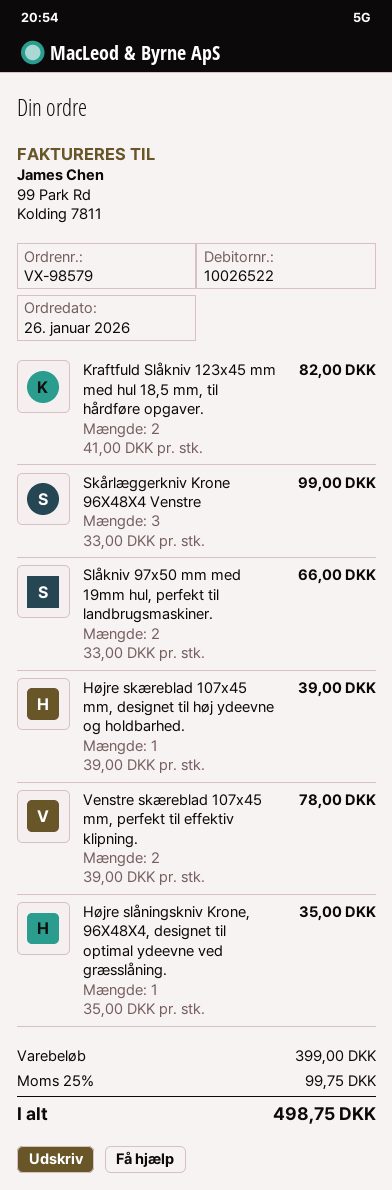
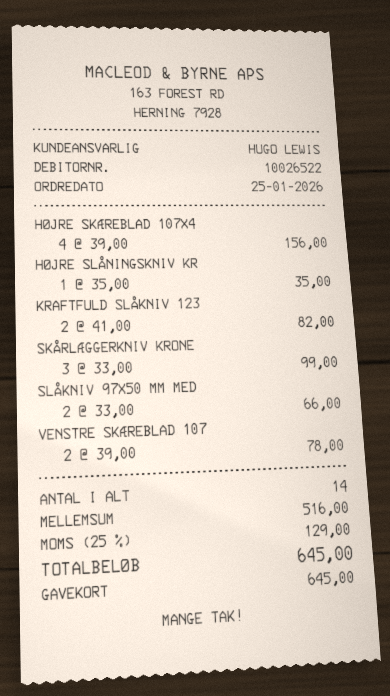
order date: 2026-01-26 -> 2026-01-25
Højre skæreblad 107x45 mm, designet til høj ydeevne og holdbarhed.: 1 x 39.00 = 39.00 -> 4 x 39.00 = 156.00
subtotal: 399.00 -> 516.00
tax: 25% = 99.75 -> 25% = 129.00
total: 498.75 -> 645.00

